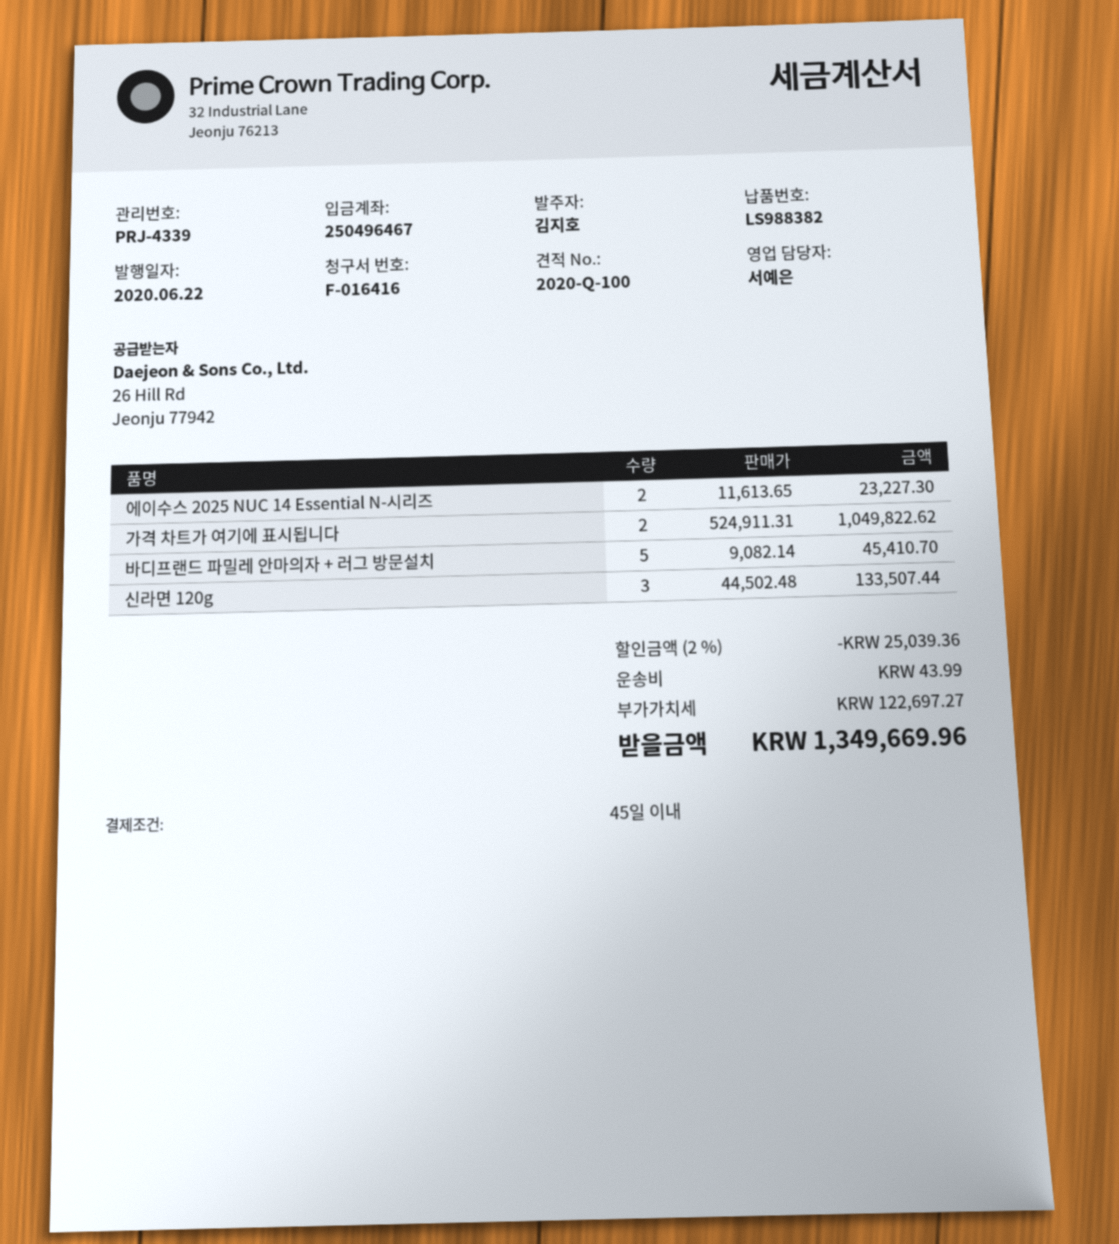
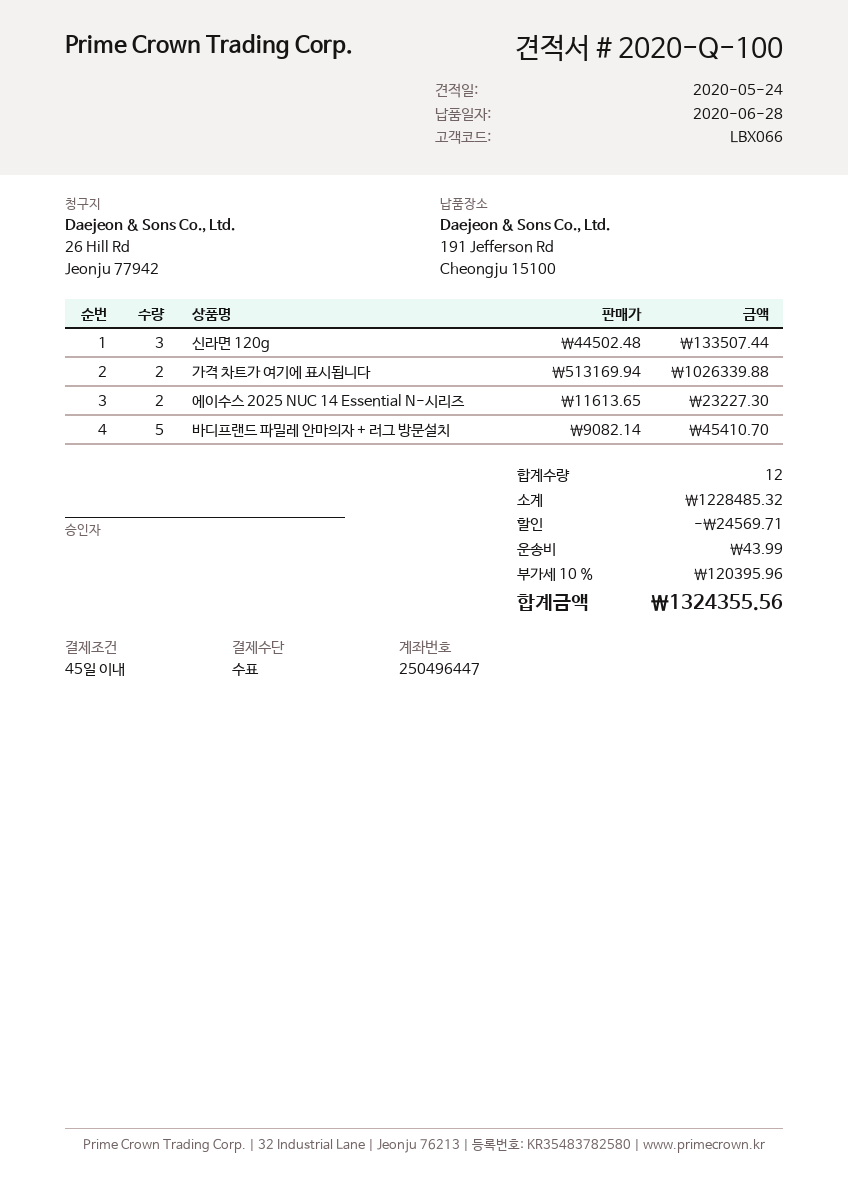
bank account: 250496467 -> 250496447
가격 차트가 여기에 표시됩니다: 2 x 524911.31 = 1049822.62 -> 2 x 513169.94 = 1026339.88
discount: 25039.36 -> 24569.71
tax: 122697.27 -> 120395.96
total: 1349669.96 -> 1324355.56

